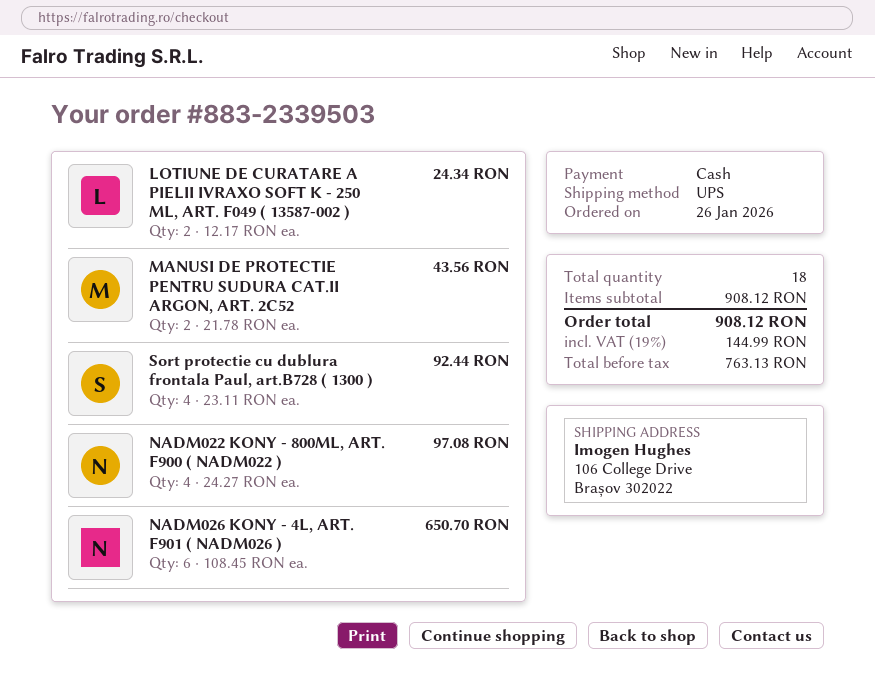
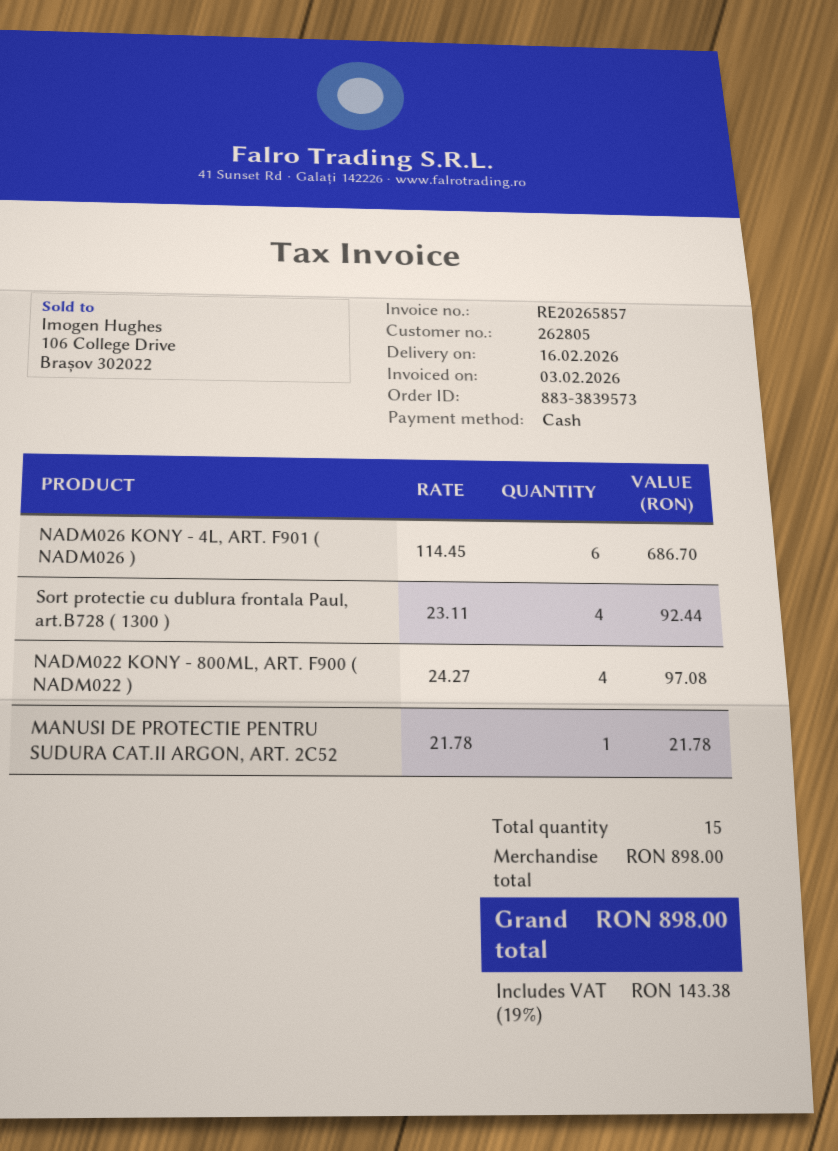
order number: 883-2339503 -> 883-3839573
LOTIUNE DE CURATARE A PIELII IVRAXO SOFT K - 250 ML, ART. F049 ( 13587-002 ): 2 x 12.17 = 24.34 -> none
MANUSI DE PROTECTIE PENTRU SUDURA CAT.II ARGON, ART. 2C52: 2 x 21.78 = 43.56 -> 1 x 21.78 = 21.78
NADM026 KONY - 4L, ART. F901 ( NADM026 ): 6 x 108.45 = 650.70 -> 6 x 114.45 = 686.70
total quantity: 18 -> 15
subtotal: 908.12 -> 898.00
tax: 19% = 144.99 -> 19% = 143.38
total: 908.12 -> 898.00

